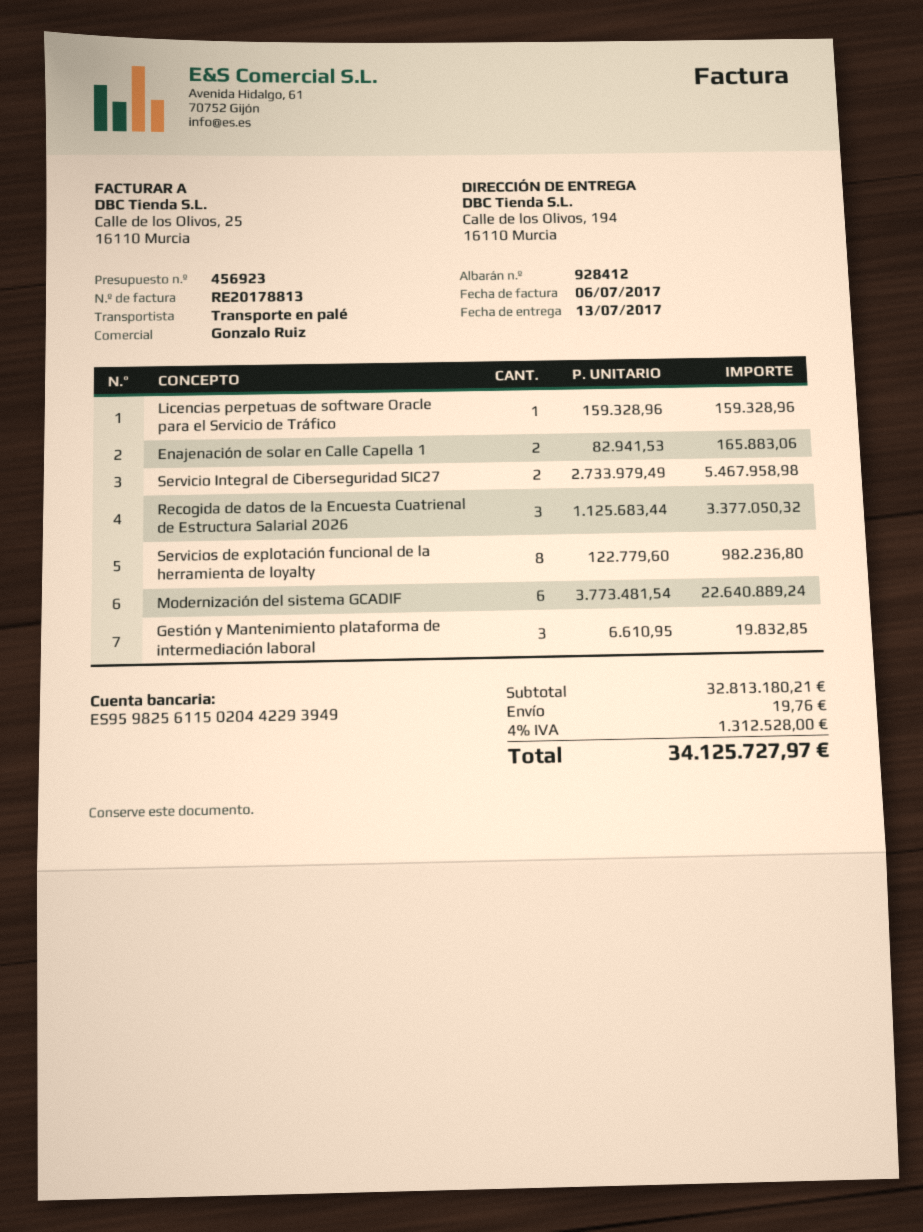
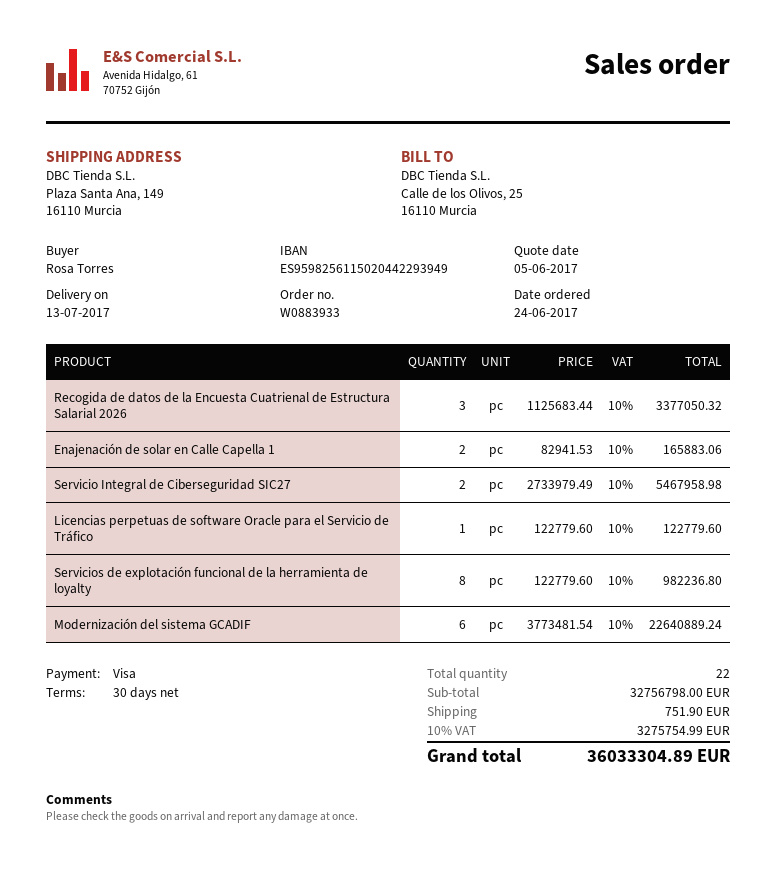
ship to: Calle de los Olivos, 194, 16110 Murcia -> Plaza Santa Ana, 149, 16110 Murcia
Licencias perpetuas de software Oracle para el Servicio de Tráfico: 1 x 159328.96 = 159328.96 -> 1 x 122779.60 = 122779.60
Gestión y Mantenimiento plataforma de intermediación laboral: 3 x 6610.95 = 19832.85 -> none
subtotal: 32813180.21 -> 32756798.00
shipping: 19.76 -> 751.90
tax: 4% = 1312528.00 -> 10% = 3275754.99
total: 34125727.97 -> 36033304.89

